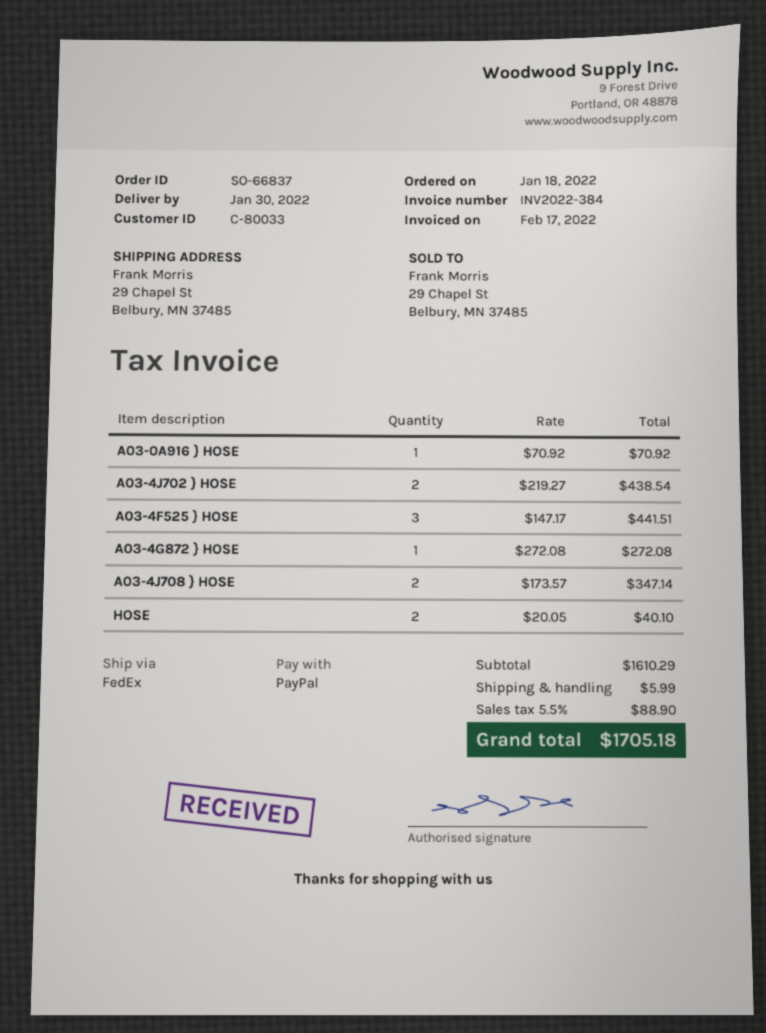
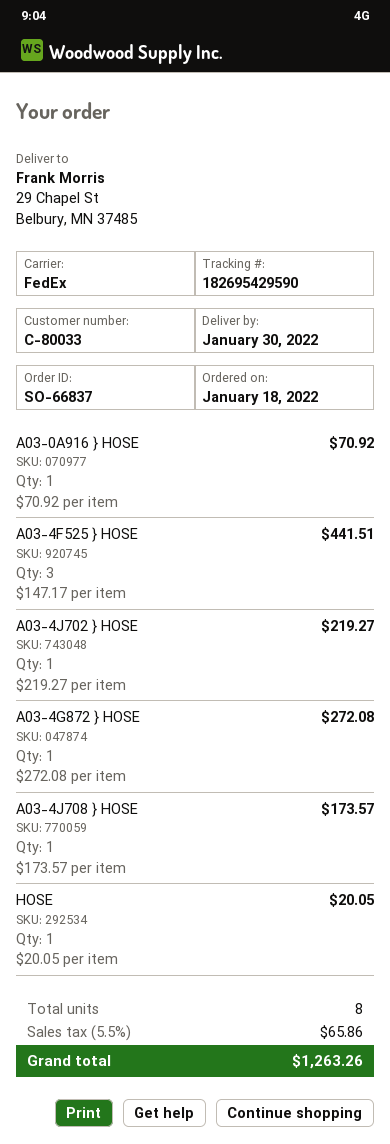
A03-4J702 } HOSE: 2 x 219.27 = 438.54 -> 1 x 219.27 = 219.27
A03-4J708 } HOSE: 2 x 173.57 = 347.14 -> 1 x 173.57 = 173.57
HOSE: 2 x 20.05 = 40.10 -> 1 x 20.05 = 20.05
shipping: 5.99 -> none
tax: 5.5% = 88.90 -> 5.5% = 65.86
total: 1705.18 -> 1263.26

